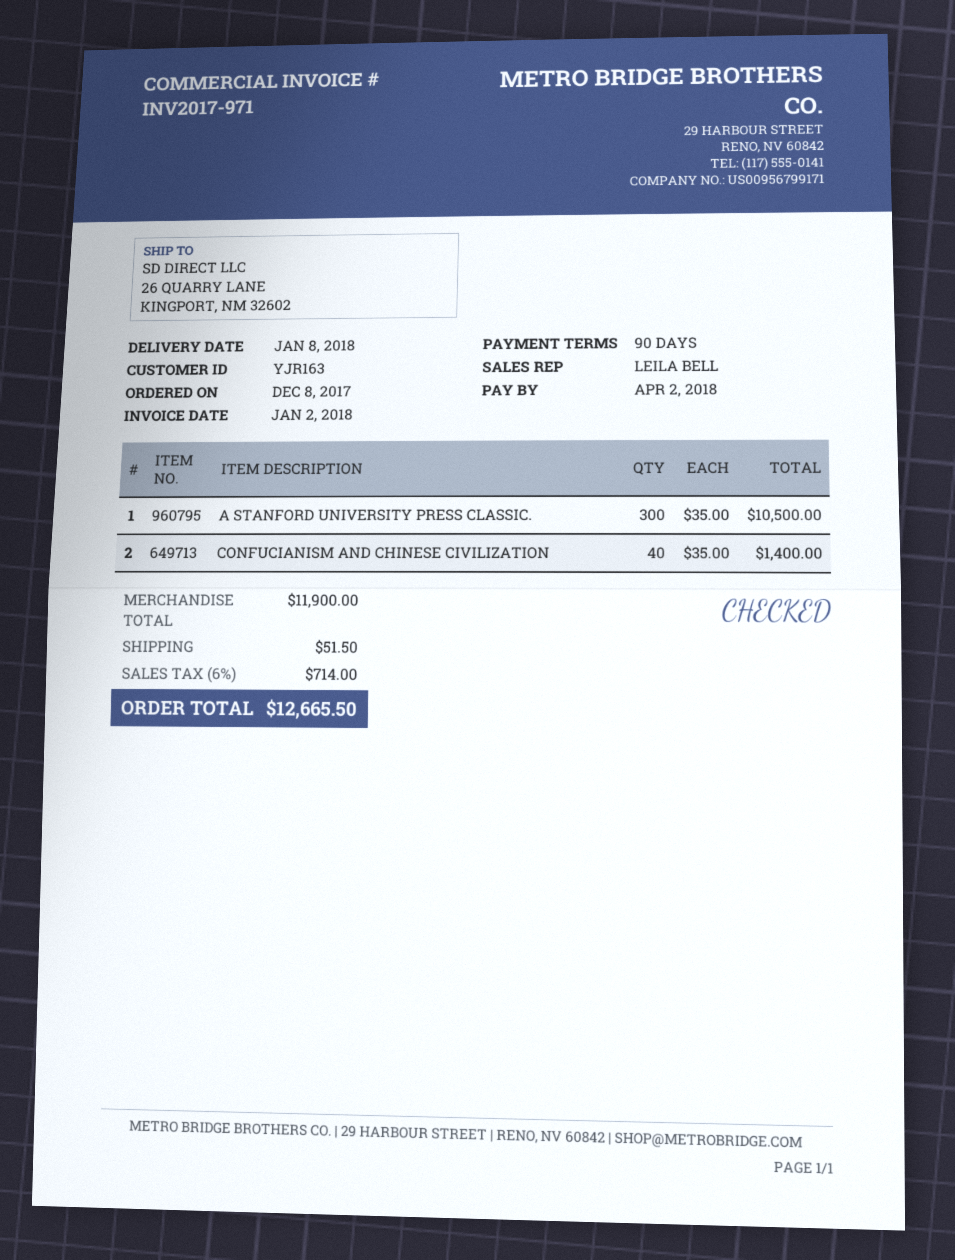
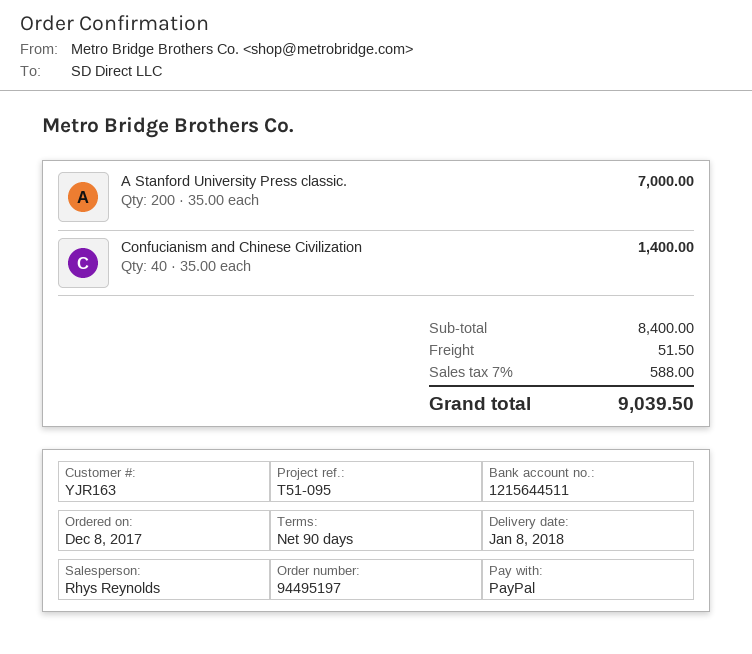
sales rep: LEILA BELL -> Rhys Reynolds
A STANFORD UNIVERSITY PRESS CLASSIC.: 300 x 35.00 = 10500.00 -> 200 x 35.00 = 7000.00
subtotal: 11900.00 -> 8400.00
tax: 6% = 714.00 -> 7% = 588.00
total: 12665.50 -> 9039.50

